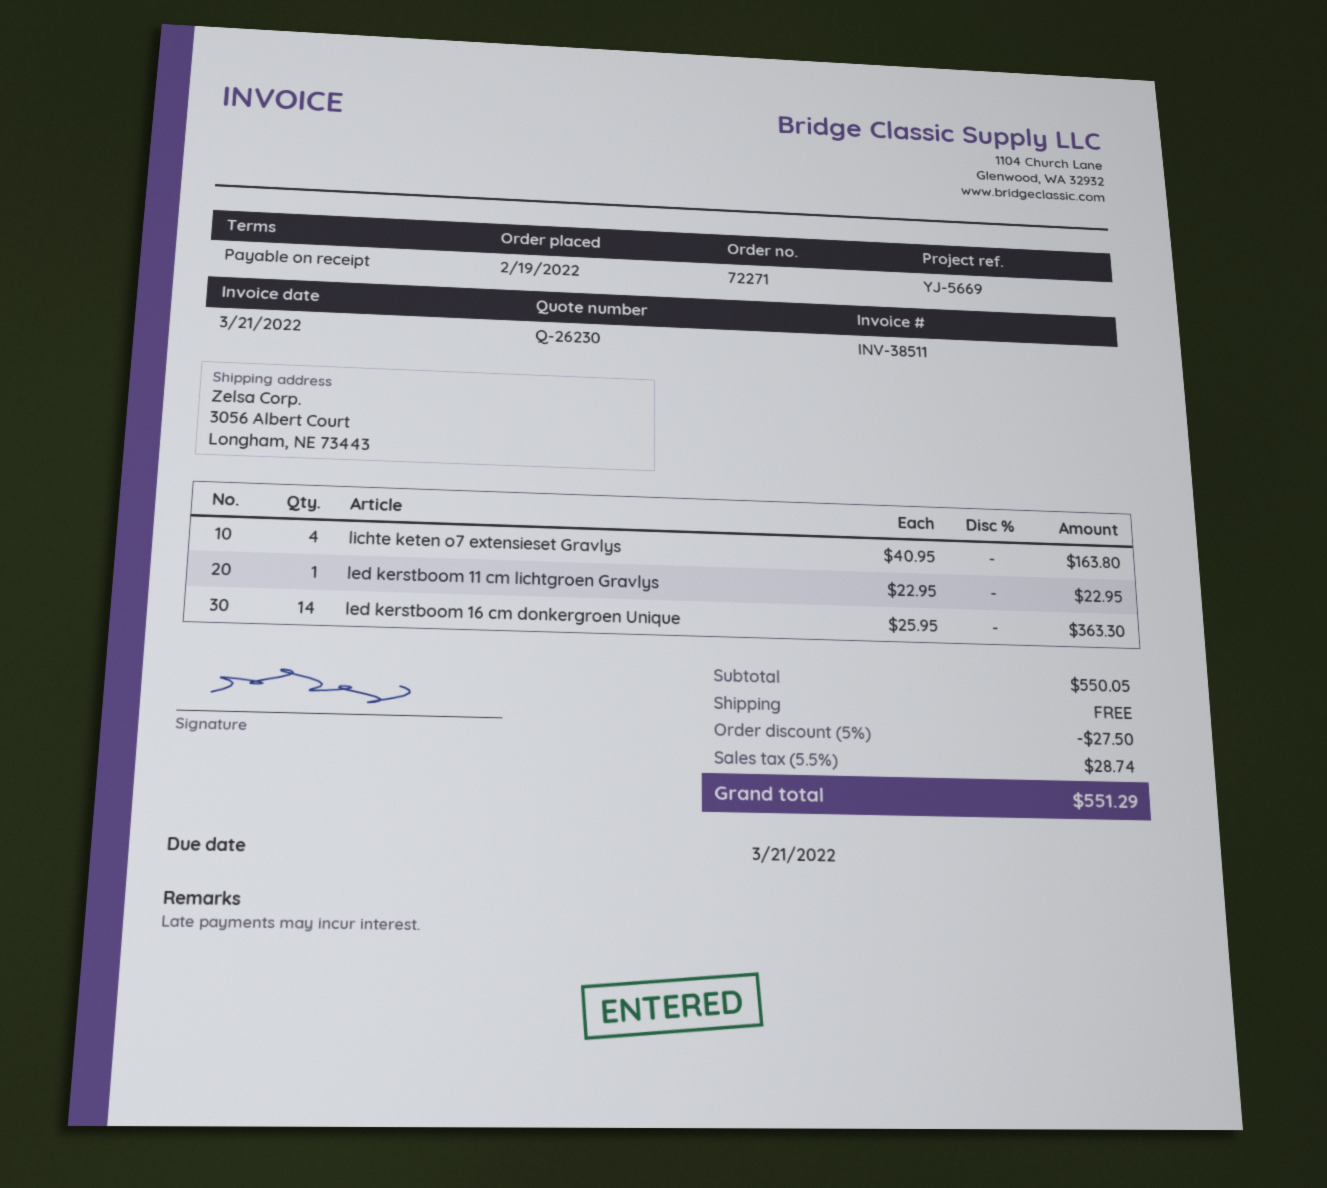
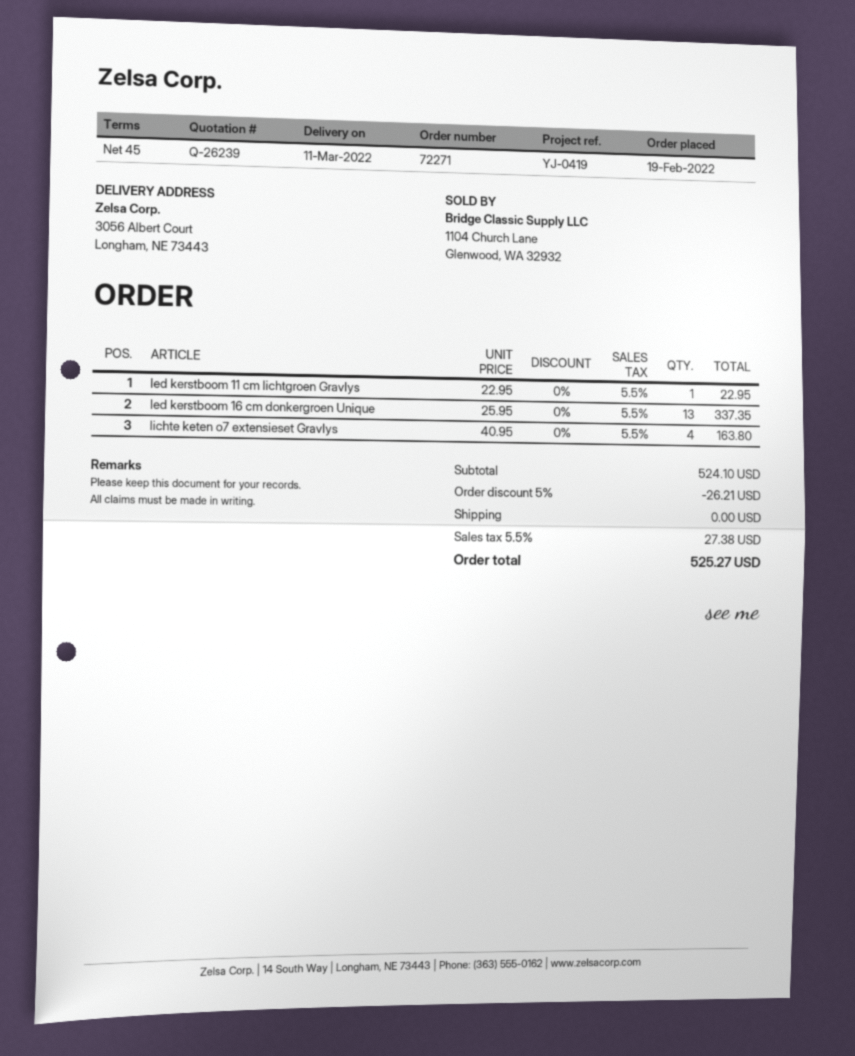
quote number: Q-26230 -> Q-26239
payment terms: on receipt -> 45 days
reference: YJ-5669 -> YJ-0419
led kerstboom 16 cm donkergroen Unique: 14 x 25.95 = 363.30 -> 13 x 25.95 = 337.35
subtotal: 550.05 -> 524.10
discount: 5% = 27.50 -> 5% = 26.21
tax: 5.5% = 28.74 -> 5.5% = 27.38
total: 551.29 -> 525.27

